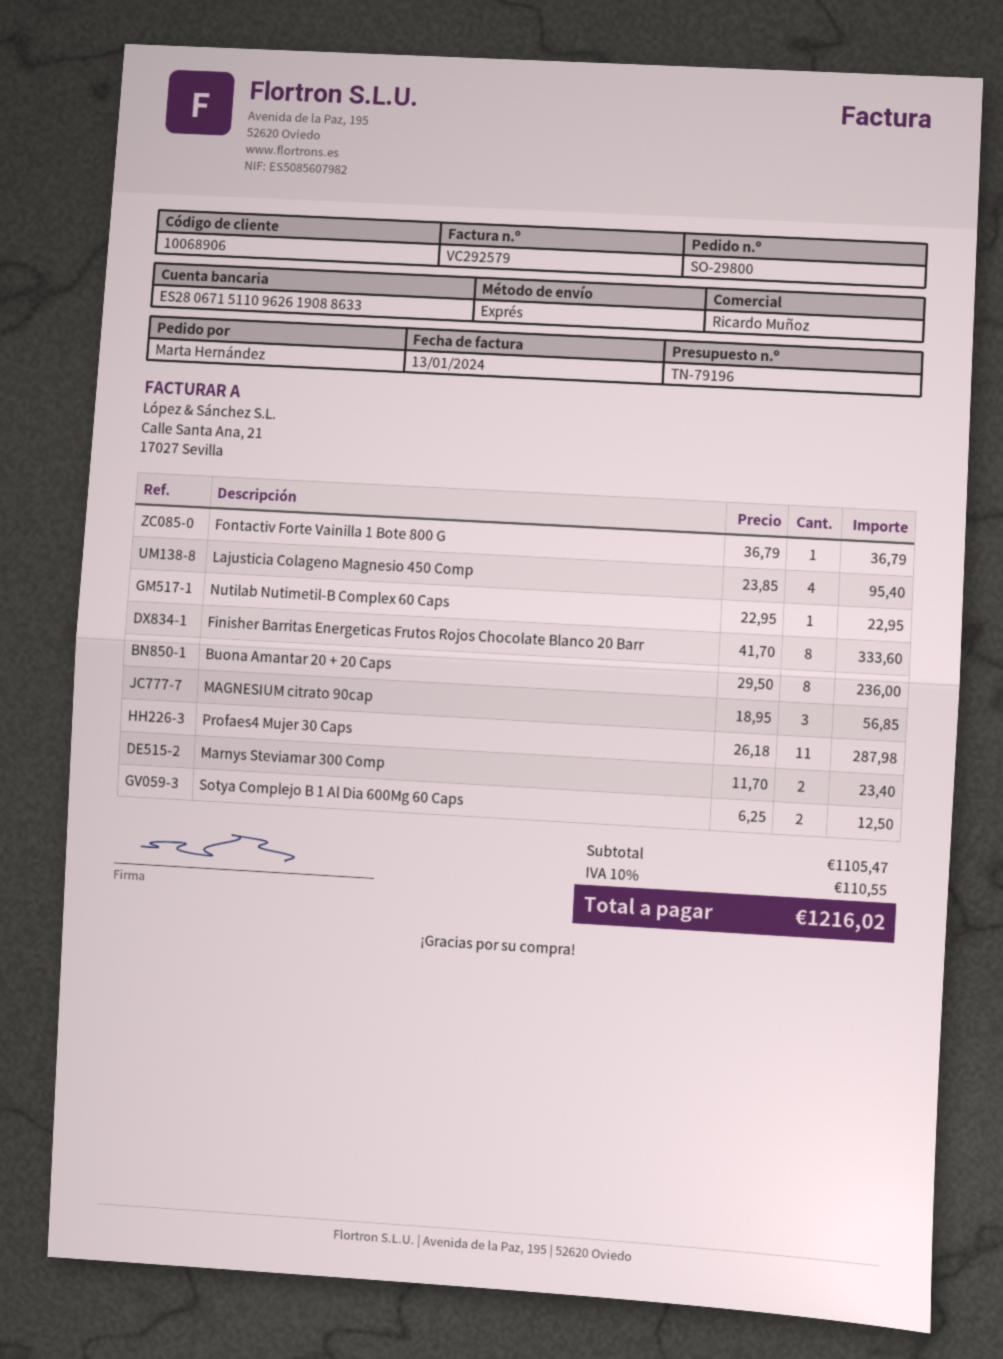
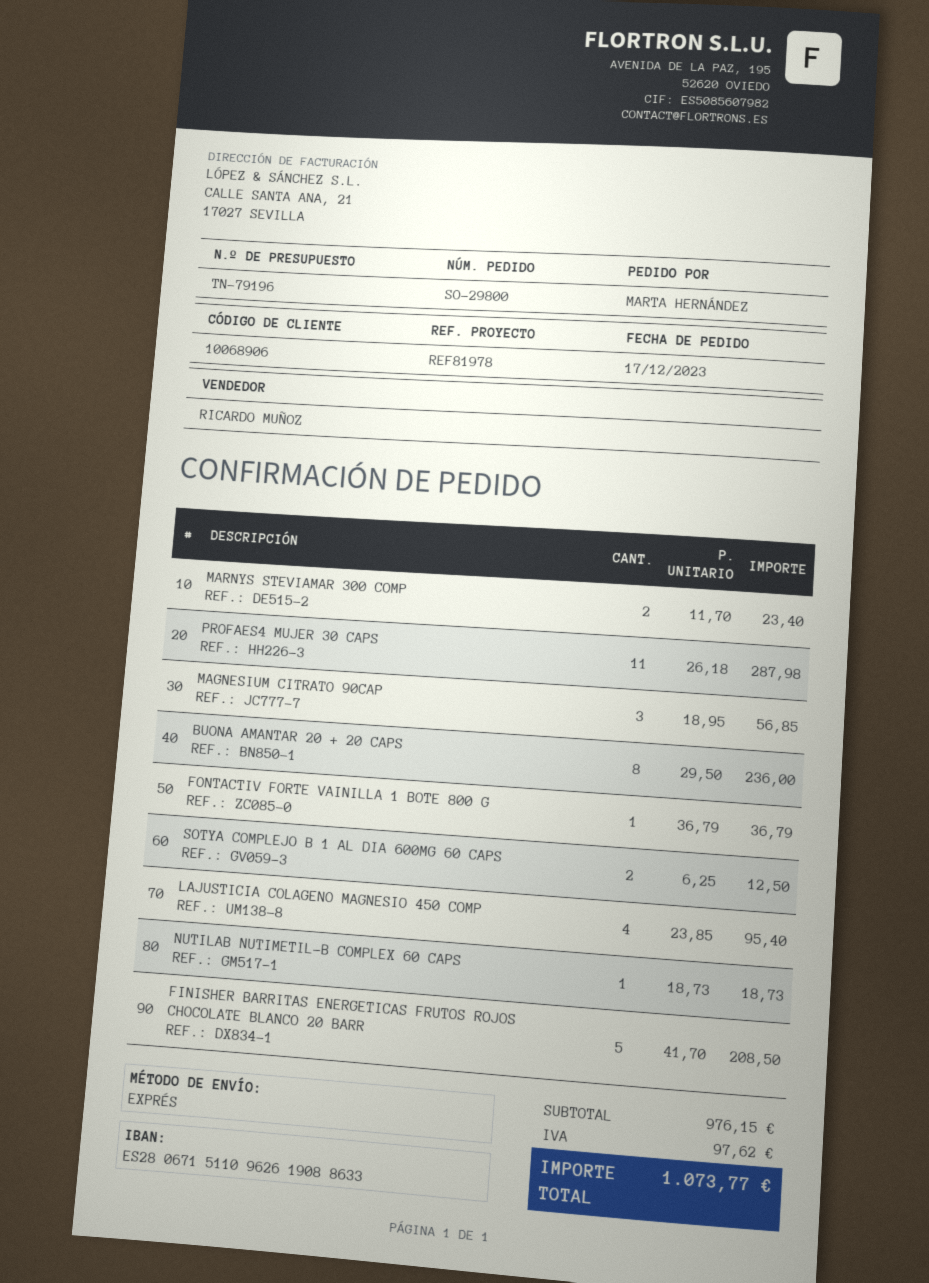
Nutilab Nutimetil-B Complex 60 Caps: 1 x 22.95 = 22.95 -> 1 x 18.73 = 18.73
Finisher Barritas Energeticas Frutos Rojos Chocolate Blanco 20 Barr: 8 x 41.70 = 333.60 -> 5 x 41.70 = 208.50
subtotal: 1105.47 -> 976.15
tax: 110.55 -> 97.62
total: 1216.02 -> 1073.77

